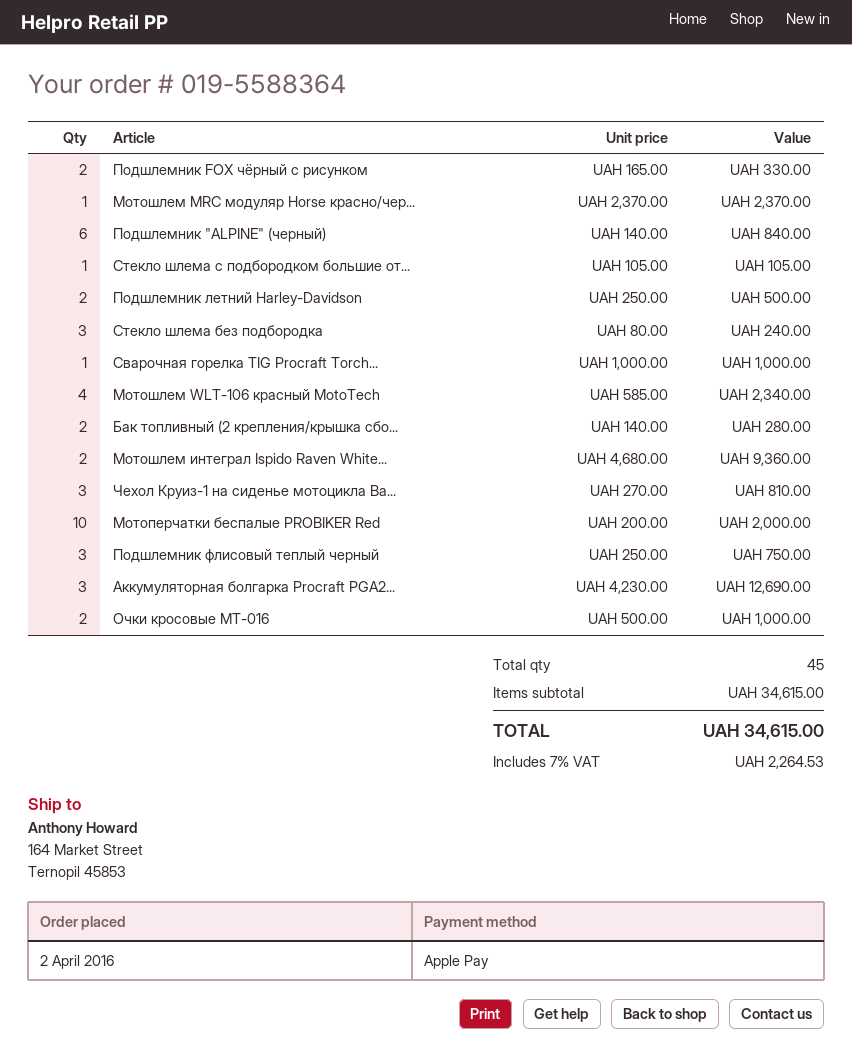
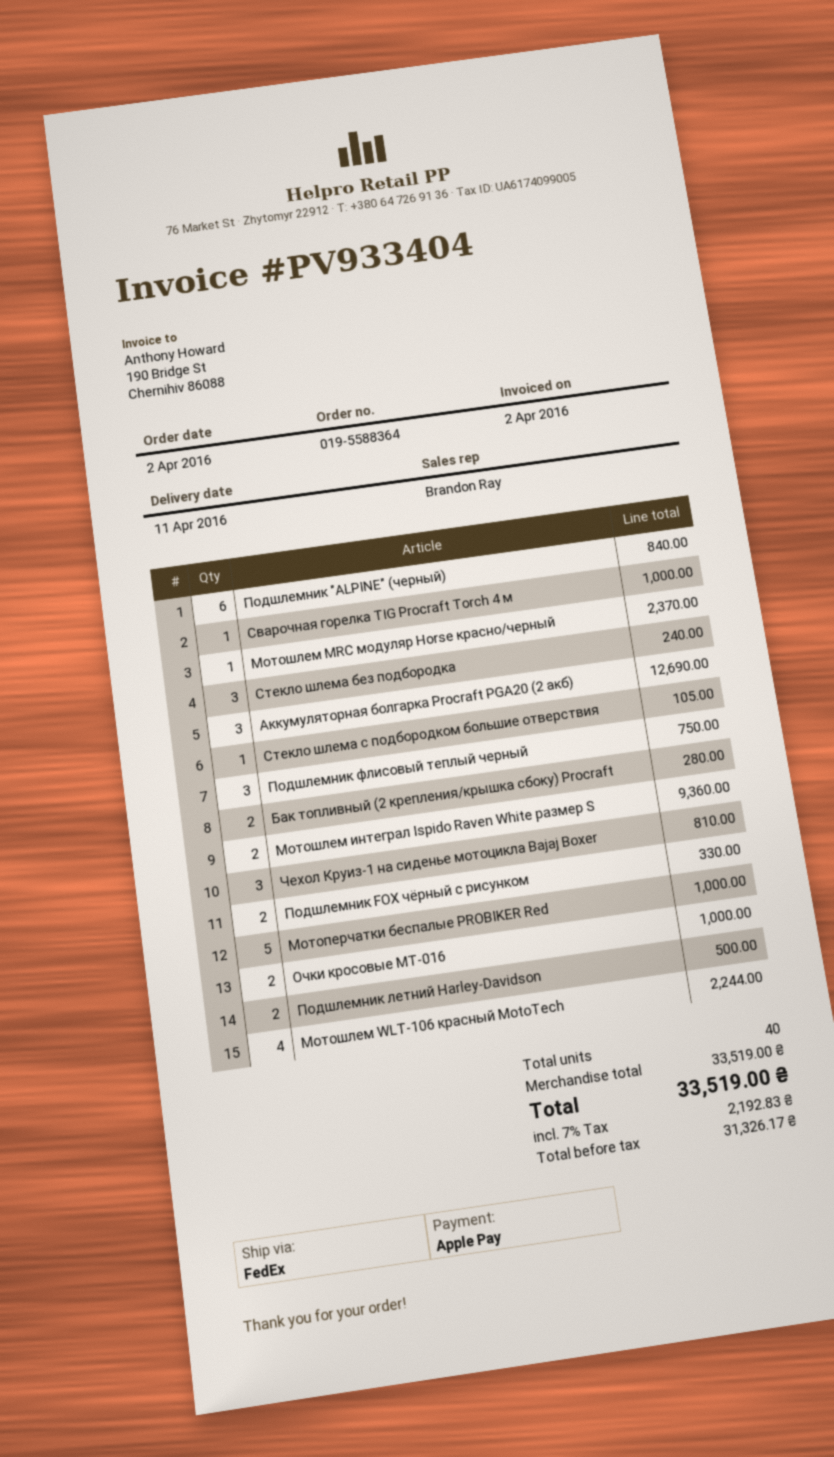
Мотошлем WLT-106 красный MotoTech: 4 for 2340.00 -> 4 for 2244.00
Мотоперчатки беспалые PROBIKER Red: 10 for 2000.00 -> 5 for 1000.00
total quantity: 45 -> 40
subtotal: 34615.00 -> 33519.00
tax: 7% = 2264.53 -> 7% = 2192.83
total: 34615.00 -> 33519.00

